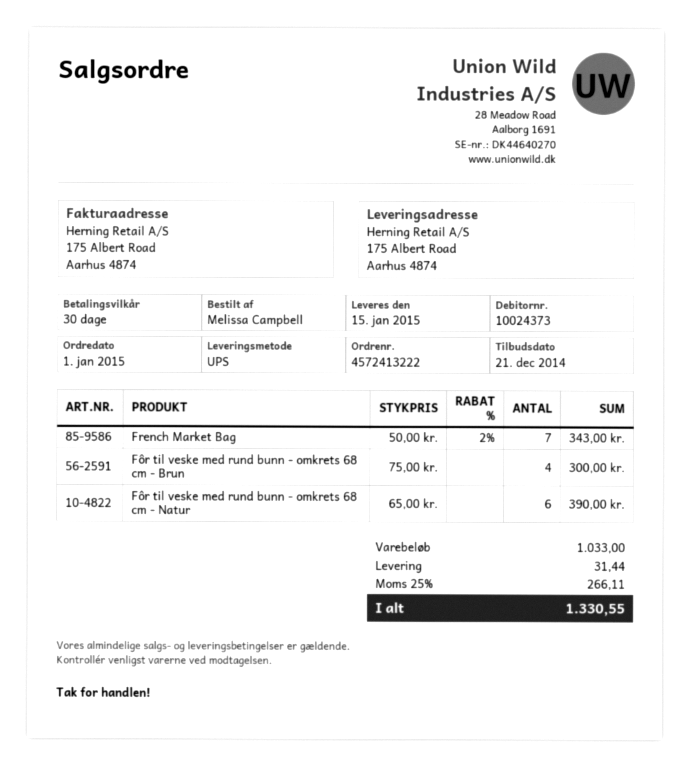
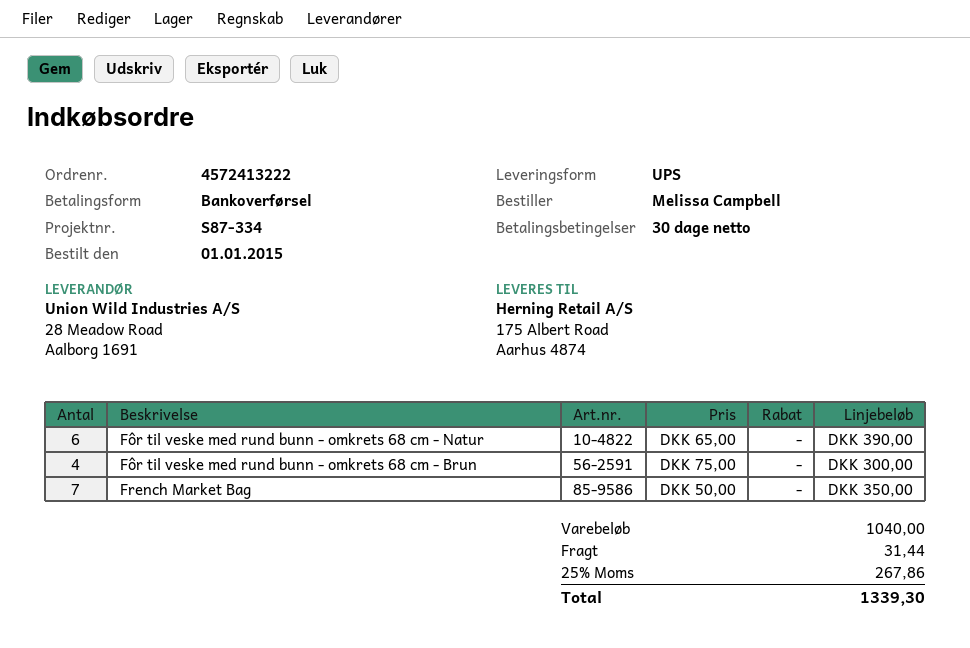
French Market Bag: 7 x 50.00 - 2% = 343.00 -> 7 x 50.00 = 350.00
subtotal: 1033.00 -> 1040.00
tax: 25% = 266.11 -> 25% = 267.86
total: 1330.55 -> 1339.30

